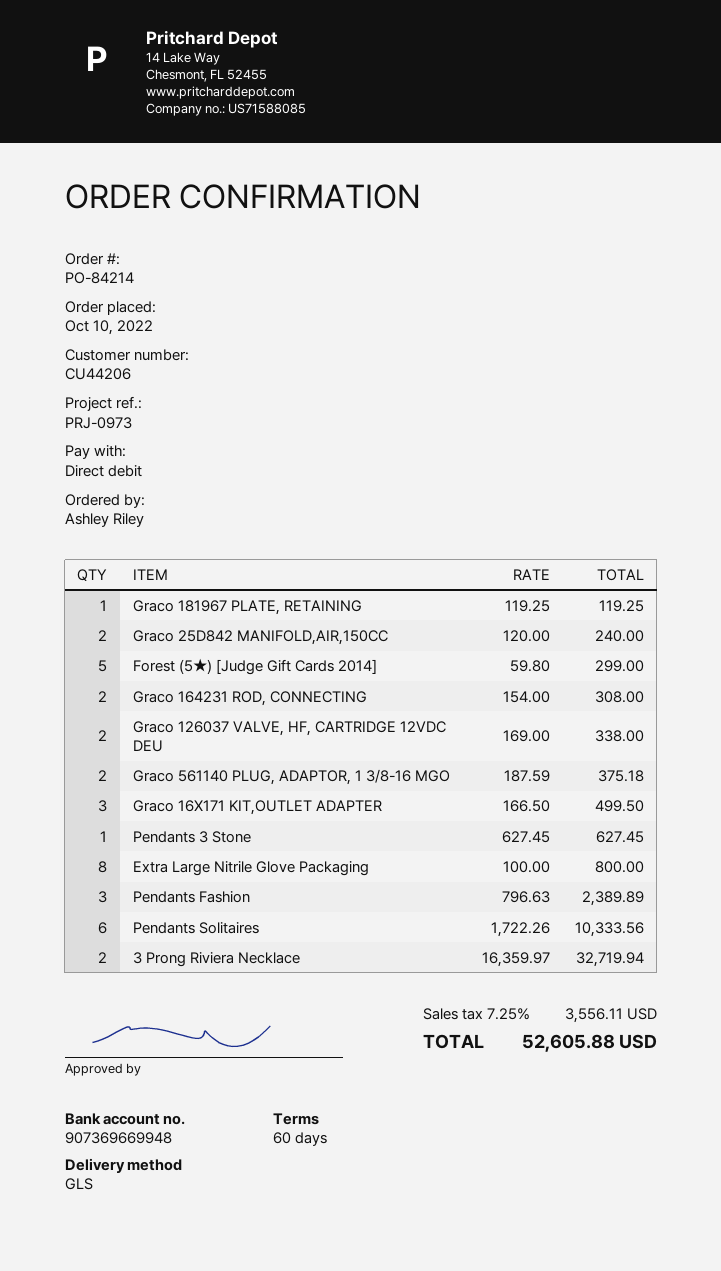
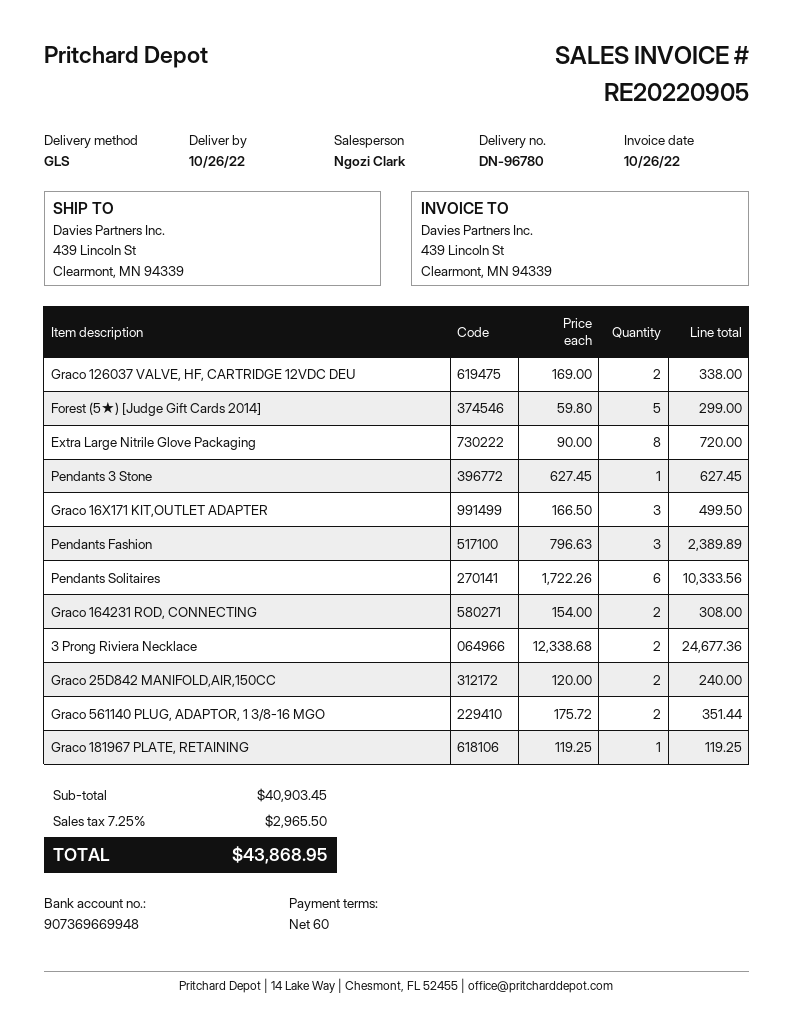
Graco 561140 PLUG, ADAPTOR, 1 3/8-16 MGO: 2 x 187.59 = 375.18 -> 2 x 175.72 = 351.44
Extra Large Nitrile Glove Packaging: 8 x 100.00 = 800.00 -> 8 x 90.00 = 720.00
3 Prong Riviera Necklace: 2 x 16359.97 = 32719.94 -> 2 x 12338.68 = 24677.36
tax: 7.25% = 3556.11 -> 7.25% = 2965.50
total: 52605.88 -> 43868.95

